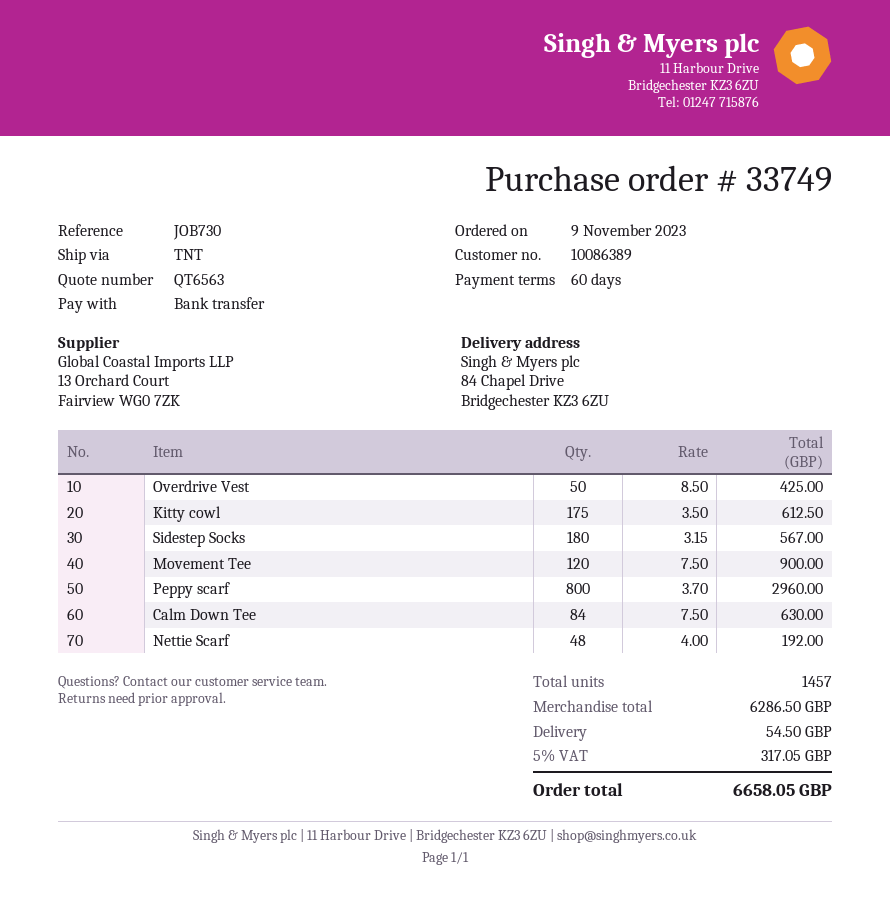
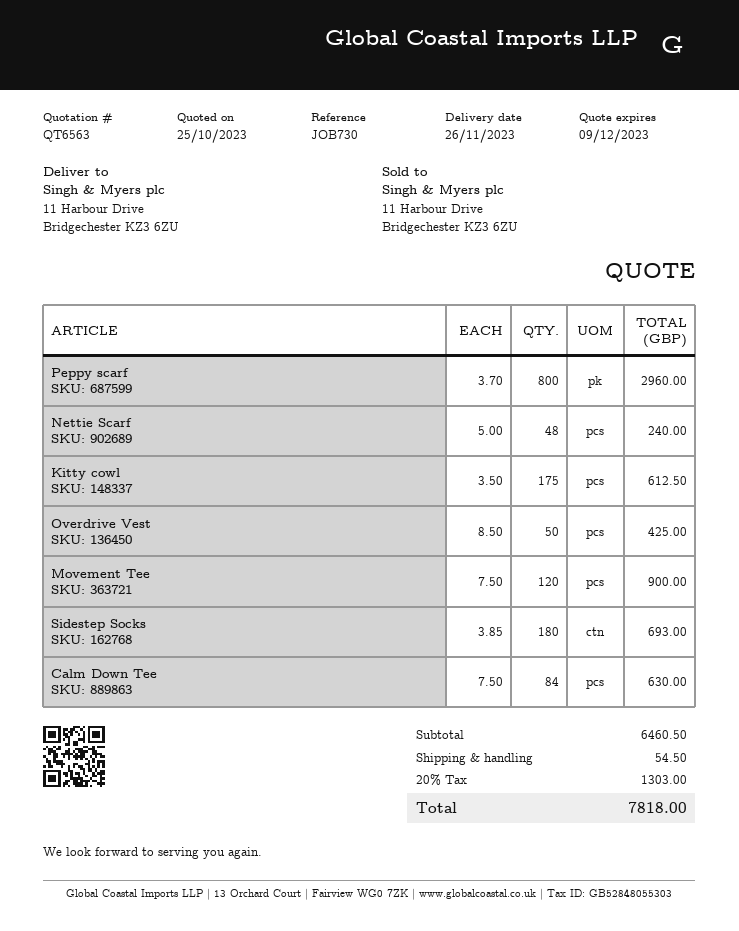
ship to: 84 Chapel Drive, Bridgechester KZ3 6ZU -> 11 Harbour Drive, Bridgechester KZ3 6ZU
Sidestep Socks: 180 x 3.15 = 567.00 -> 180 x 3.85 = 693.00
Nettie Scarf: 48 x 4.00 = 192.00 -> 48 x 5.00 = 240.00
subtotal: 6286.50 -> 6460.50
tax: 5% = 317.05 -> 20% = 1303.00
total: 6658.05 -> 7818.00

